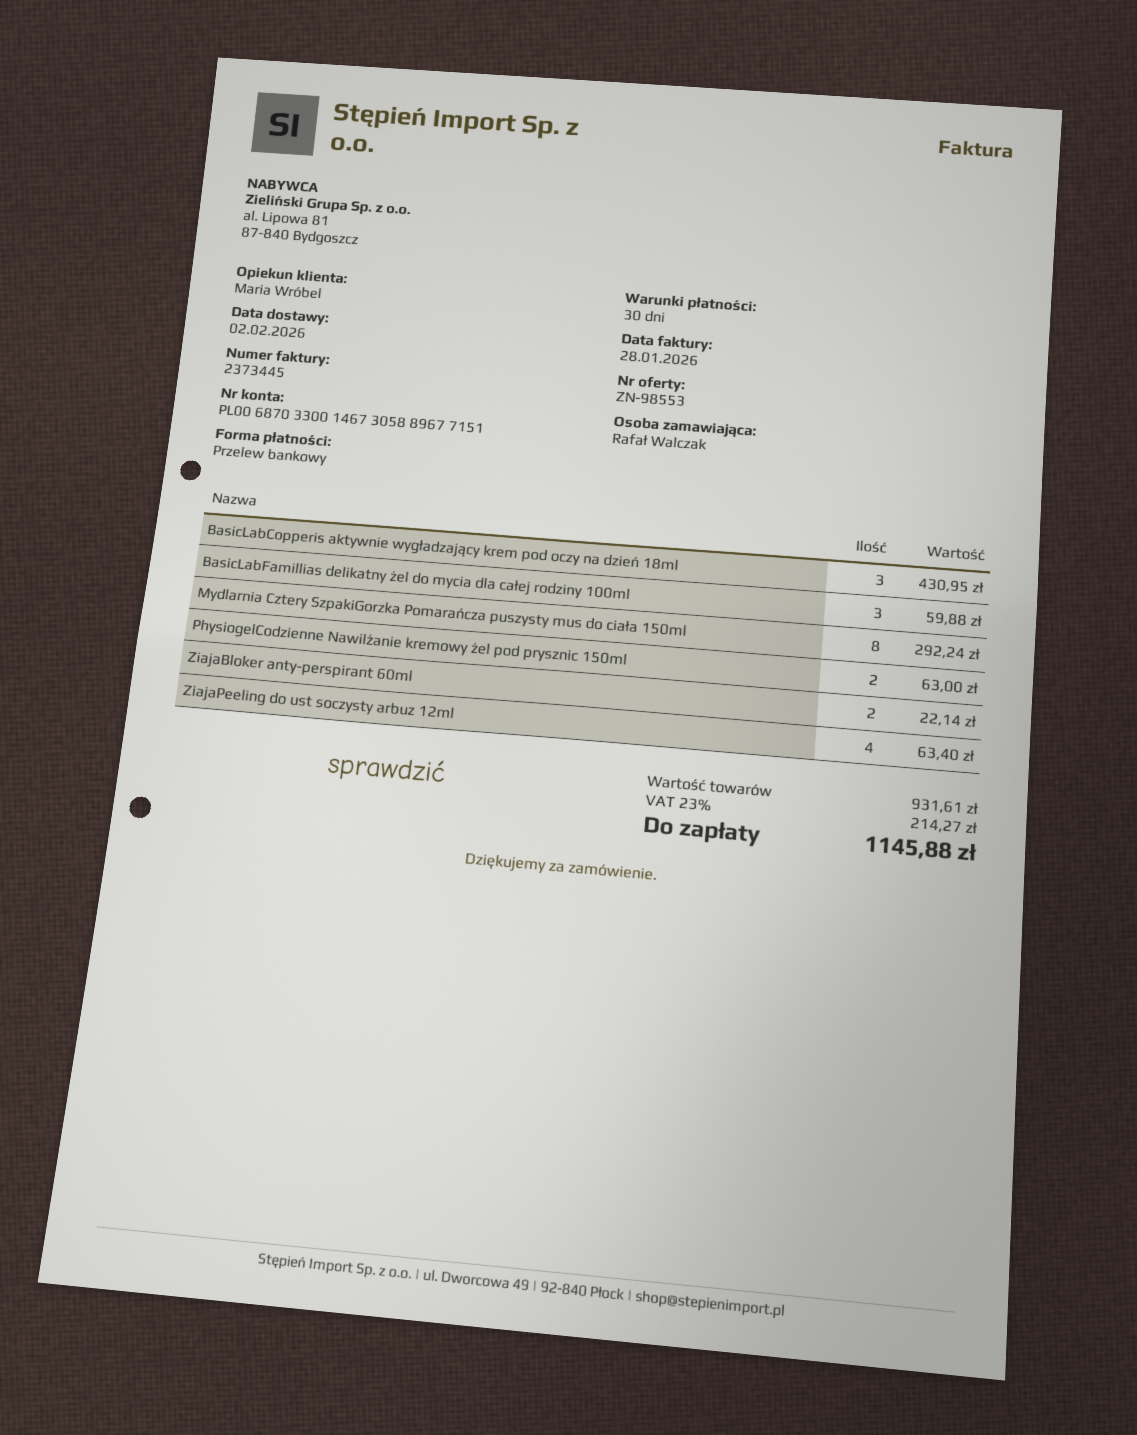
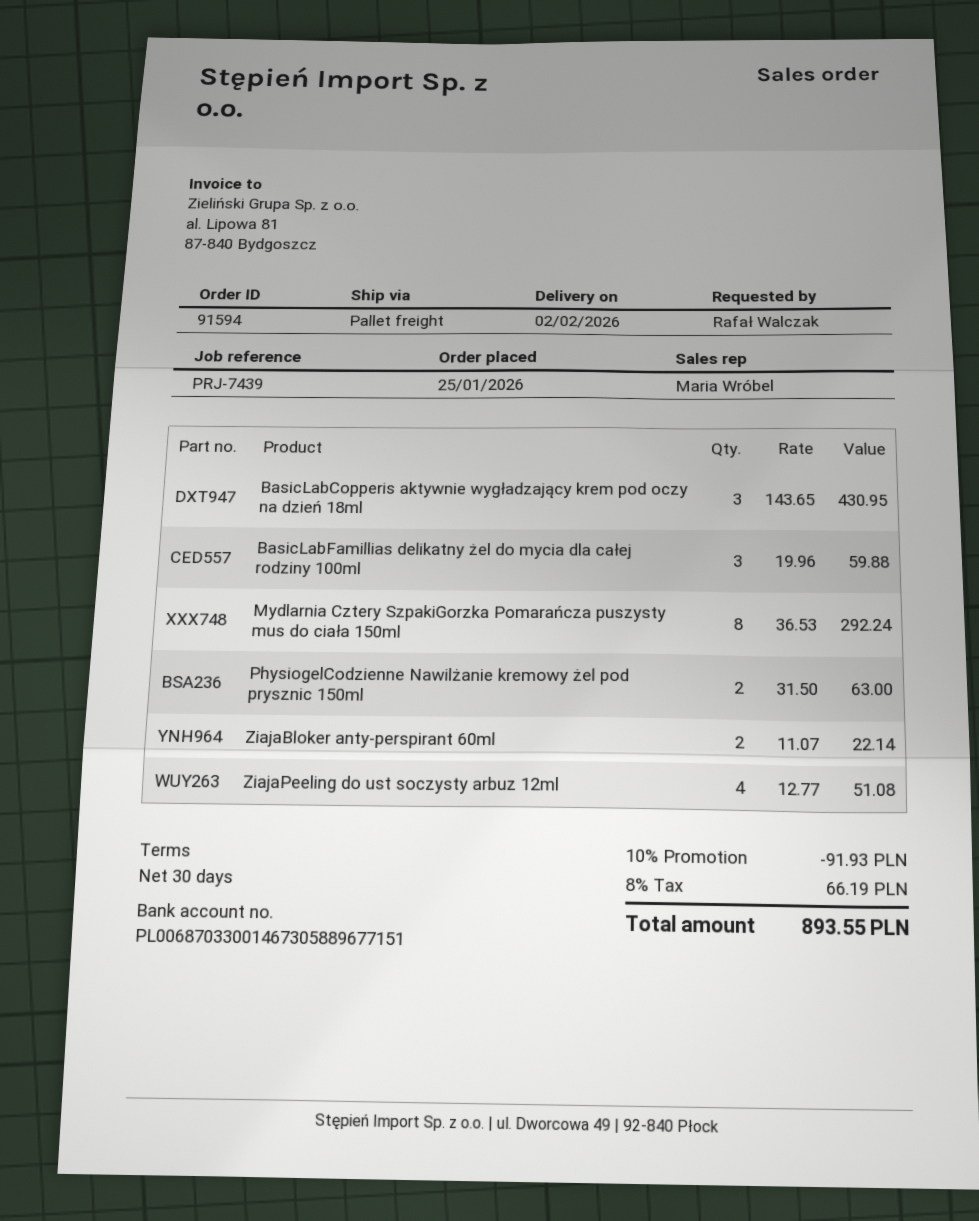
ZiajaPeeling do ust soczysty arbuz 12ml: 4 for 63.40 -> 4 for 51.08
discount: none -> 10% = 91.93
tax: 23% = 214.27 -> 8% = 66.19
total: 1145.88 -> 893.55

